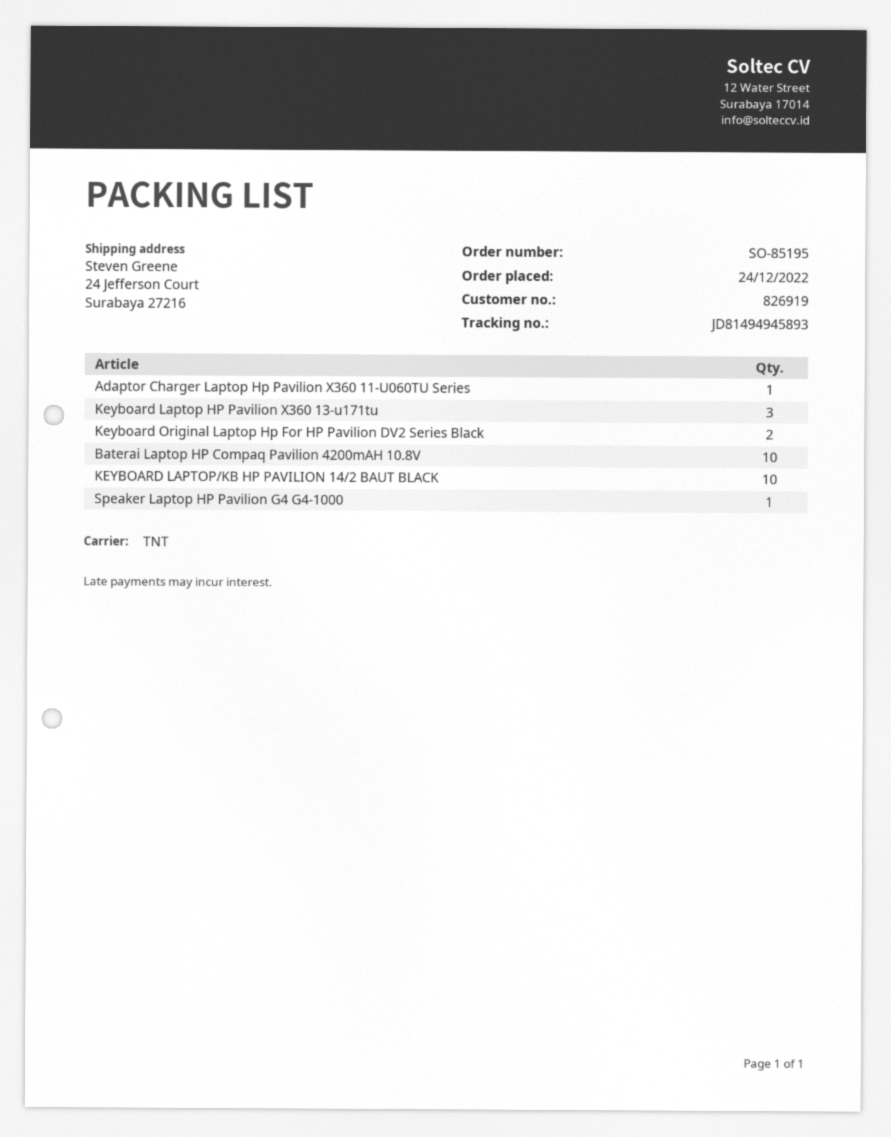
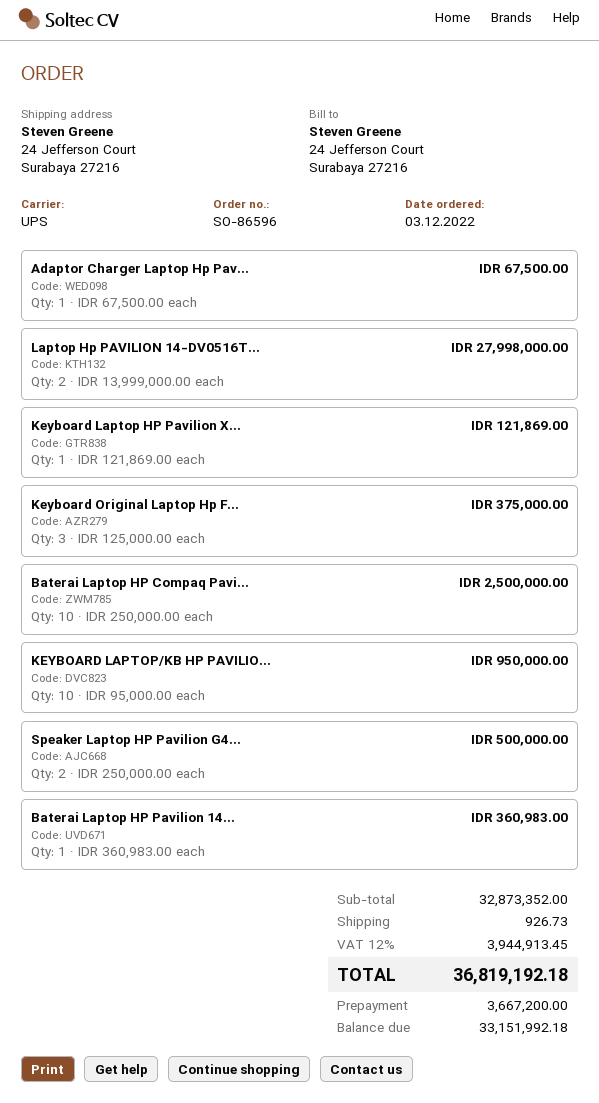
order number: SO-85195 -> SO-86596
order date: 2022-12-24 -> 2022-12-03
shipping method: TNT -> UPS
Keyboard Laptop HP Pavilion X360 13-u171tu: 3 -> 1
Keyboard Original Laptop Hp For HP Pavilion DV2 Series Black: 2 -> 3
Speaker Laptop HP Pavilion G4 G4-1000: 1 -> 2
Laptop Hp PAVILION 14-DV0516T...: none -> 2
Baterai Laptop HP Pavilion 14...: none -> 1

